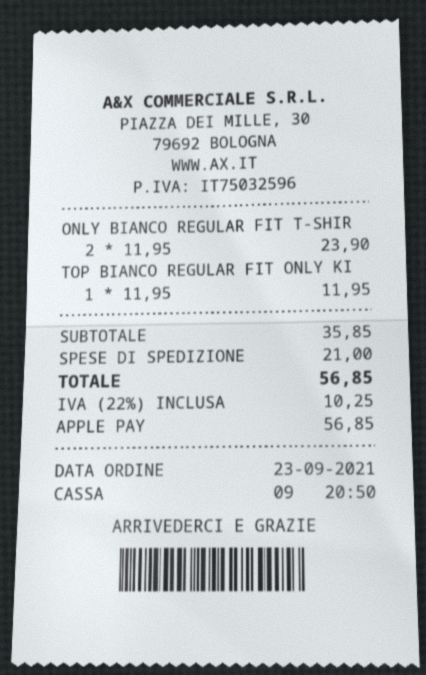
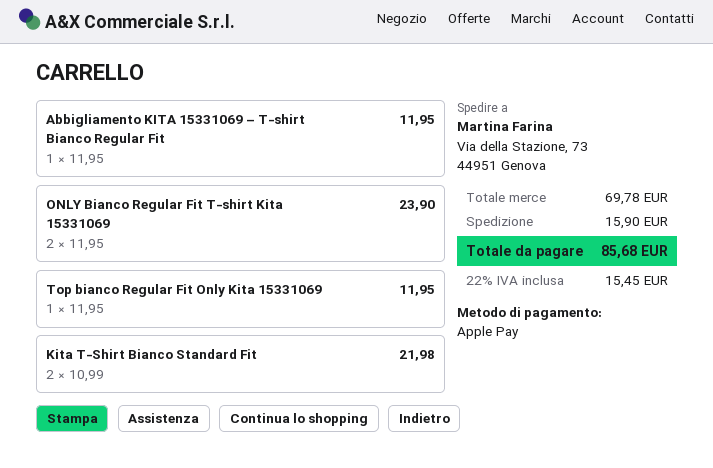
Abbigliamento KITA 15331069 – T‑shirt Bianco Regular Fit: none -> 1 x 11.95 = 11.95
Kita T‑Shirt Bianco Standard Fit: none -> 2 x 10.99 = 21.98
subtotal: 35.85 -> 69.78
shipping: 21.00 -> 15.90
tax: 22% = 10.25 -> 22% = 15.45
total: 56.85 -> 85.68

